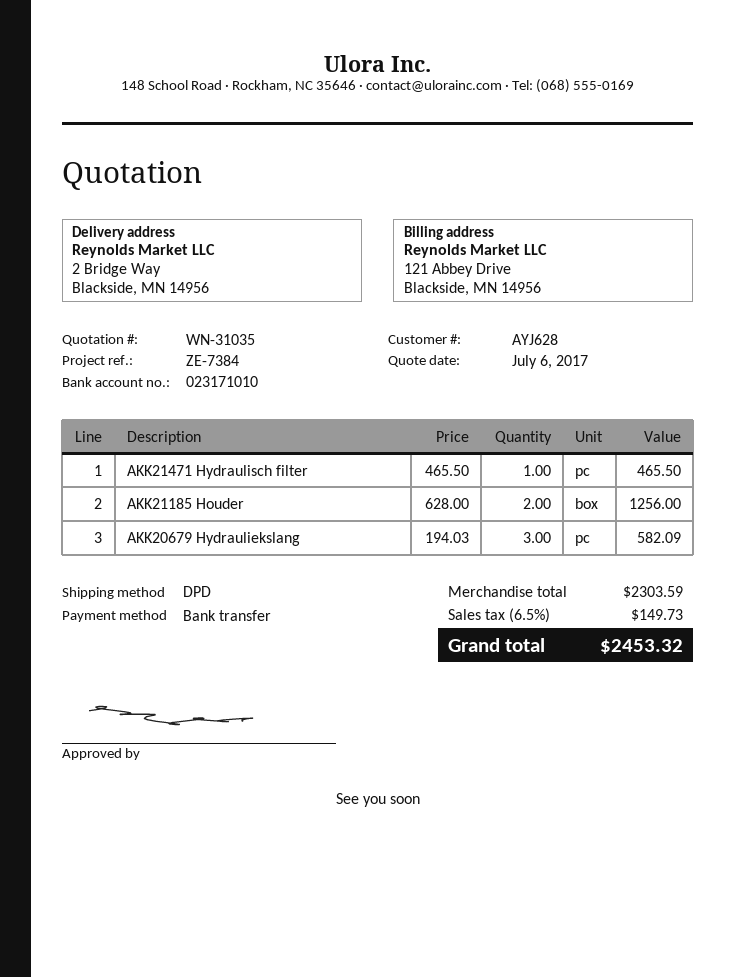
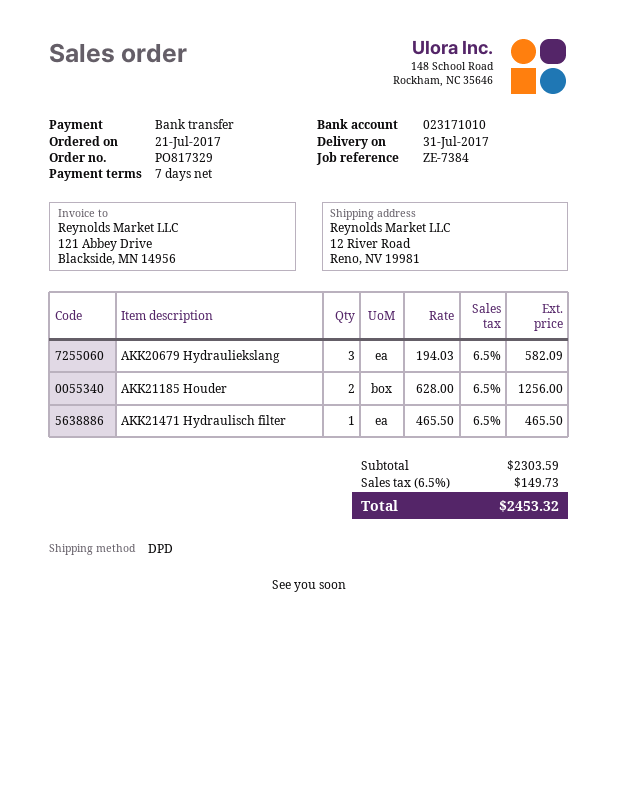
ship to: 2 Bridge Way, Blackside, MN 14956 -> 12 River Road, Reno, NV 19981

